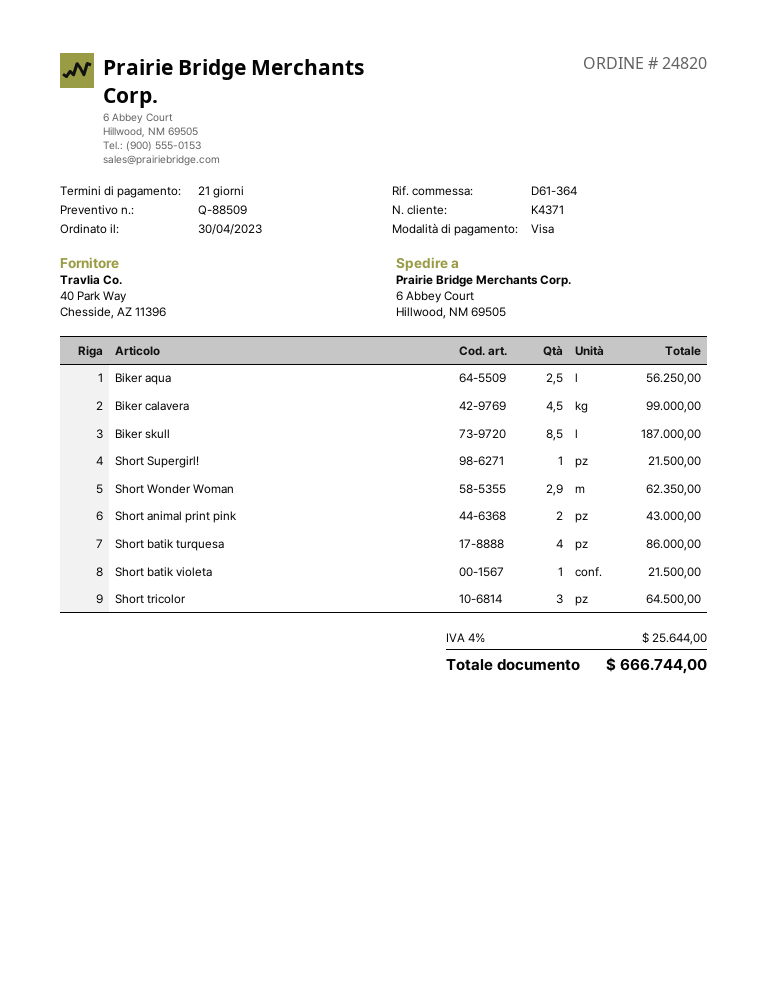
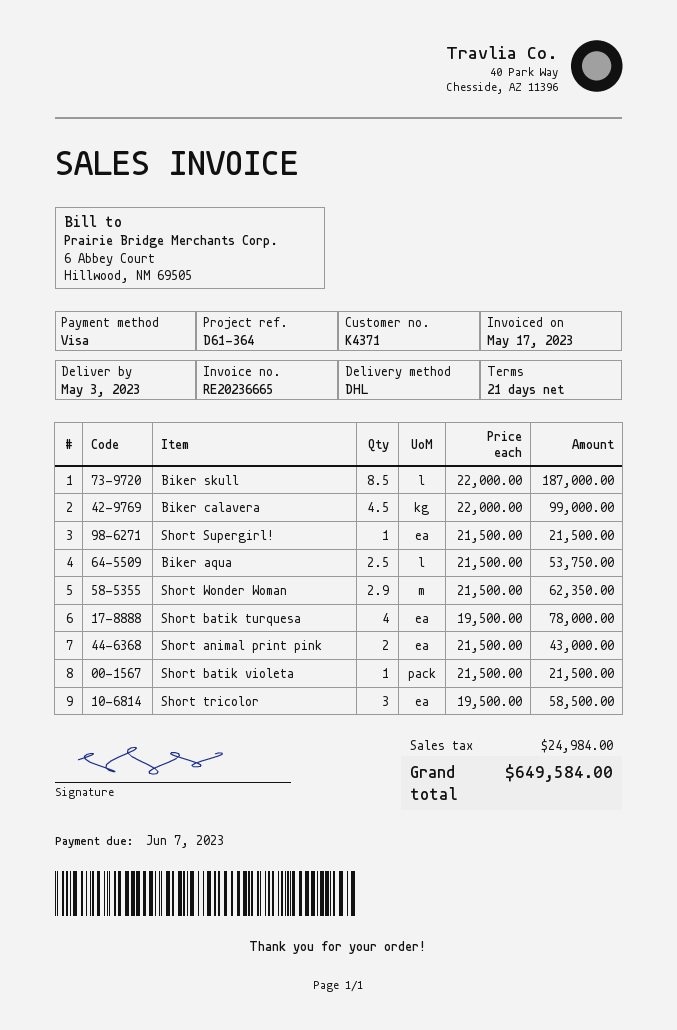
Biker aqua: 2.5 for 56250.00 -> 2.5 for 53750.00
Short batik turquesa: 4 for 86000.00 -> 4 for 78000.00
Short tricolor: 3 for 64500.00 -> 3 for 58500.00
tax: 25644.00 -> 24984.00
total: 666744.00 -> 649584.00

